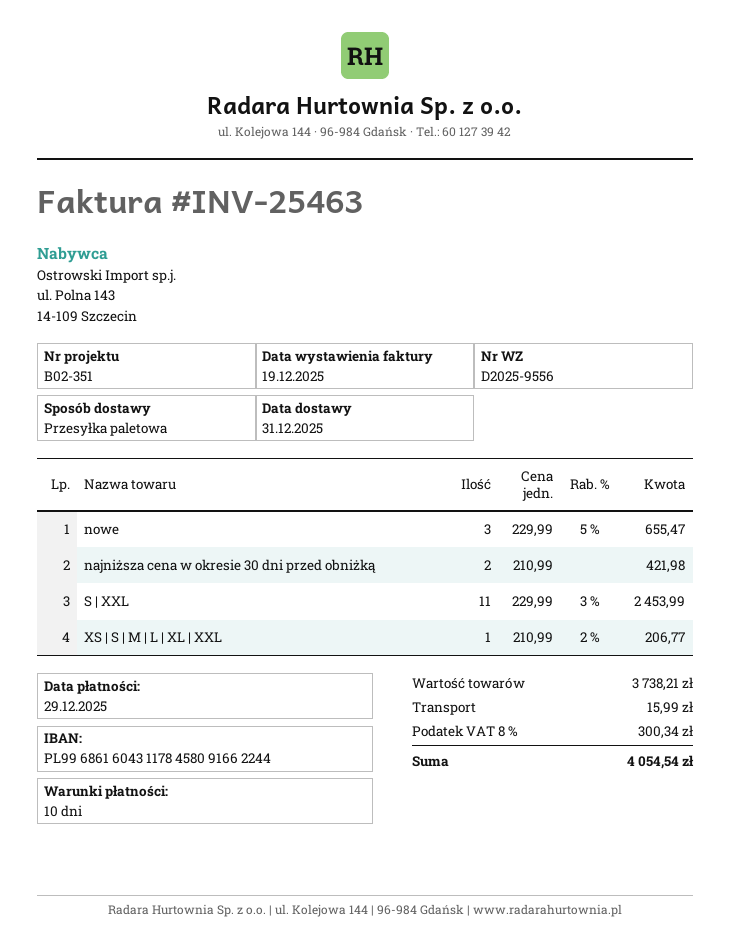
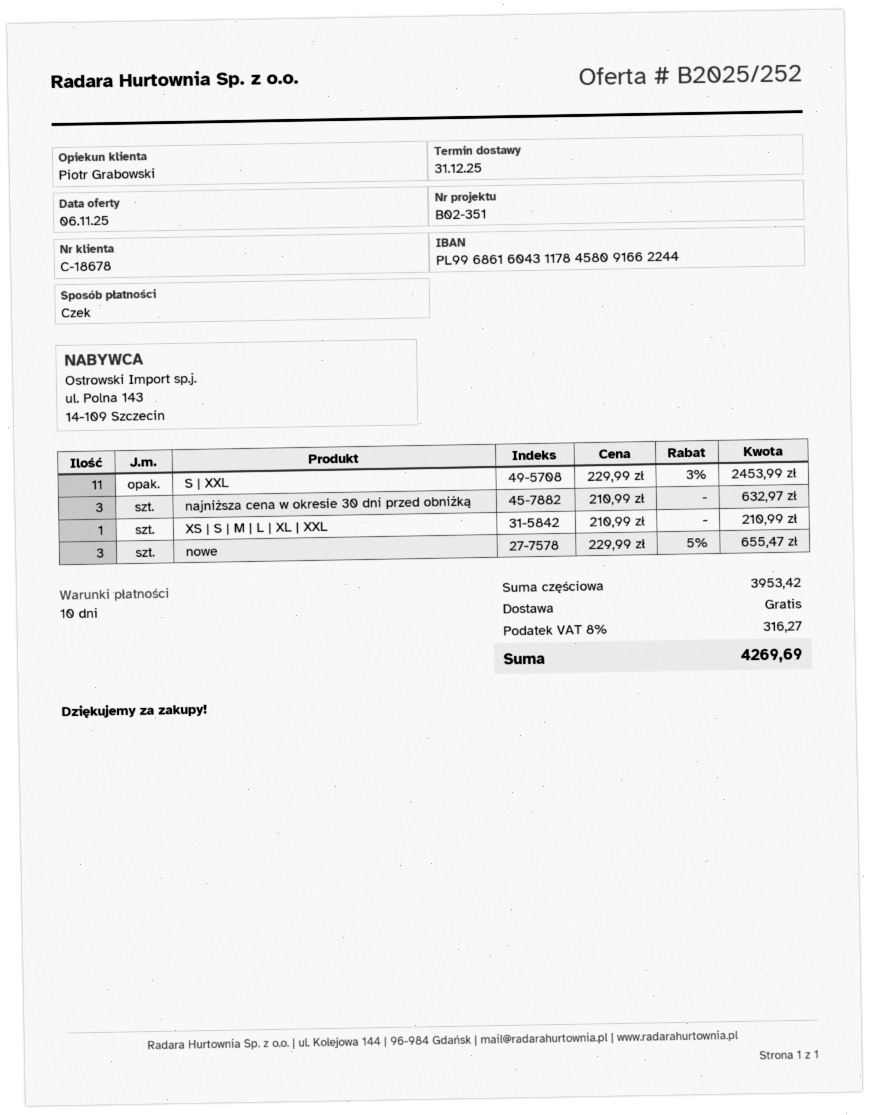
najniższa cena w okresie 30 dni przed obniżką: 2 x 210.99 = 421.98 -> 3 x 210.99 = 632.97
XS | S | M | L | XL | XXL: 1 x 210.99 - 2% = 206.77 -> 1 x 210.99 = 210.99
subtotal: 3738.21 -> 3953.42
shipping: 15.99 -> 0.00
tax: 8% = 300.34 -> 8% = 316.27
total: 4054.54 -> 4269.69

